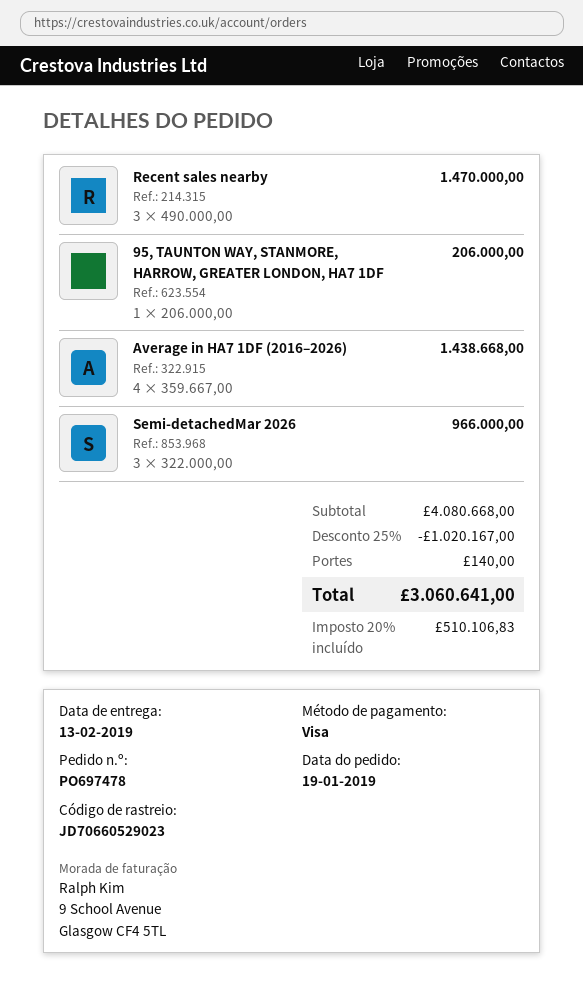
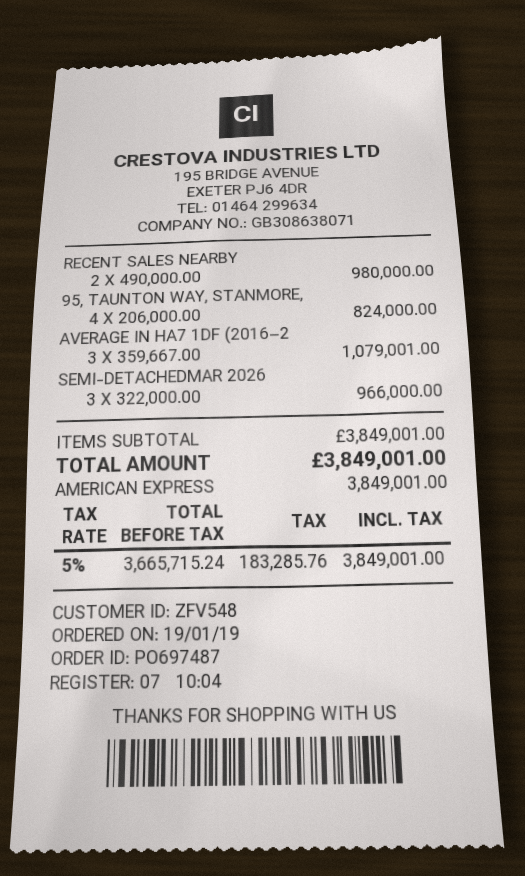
order number: PO697478 -> PO697487
payment method: Visa -> American Express
Recent sales nearby: 3 x 490000.00 = 1470000.00 -> 2 x 490000.00 = 980000.00
95, TAUNTON WAY, STANMORE, HARROW, GREATER LONDON, HA7 1DF: 1 x 206000.00 = 206000.00 -> 4 x 206000.00 = 824000.00
Average in HA7 1DF (2016–2026): 4 x 359667.00 = 1438668.00 -> 3 x 359667.00 = 1079001.00
subtotal: 4080668.00 -> 3849001.00
discount: 25% = 1020167.00 -> none
shipping: 140.00 -> none
tax: 20% = 510106.83 -> 5% = 183285.76
total: 3060641.00 -> 3849001.00

